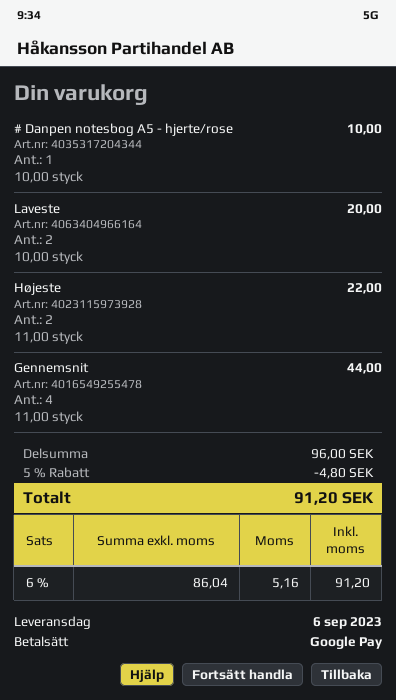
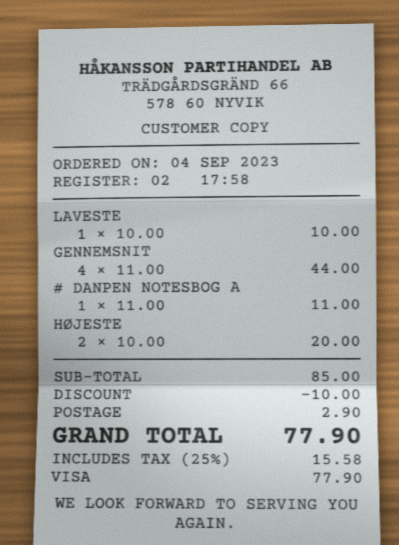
payment method: Google Pay -> Visa
# Danpen notesbog A5 - hjerte/rose: 1 x 10.00 = 10.00 -> 1 x 11.00 = 11.00
Laveste: 2 x 10.00 = 20.00 -> 1 x 10.00 = 10.00
Højeste: 2 x 11.00 = 22.00 -> 2 x 10.00 = 20.00
subtotal: 96.00 -> 85.00
discount: 4.80 -> 10.00
shipping: none -> 2.90
tax: 6% = 5.16 -> 25% = 15.58
total: 91.20 -> 77.90

